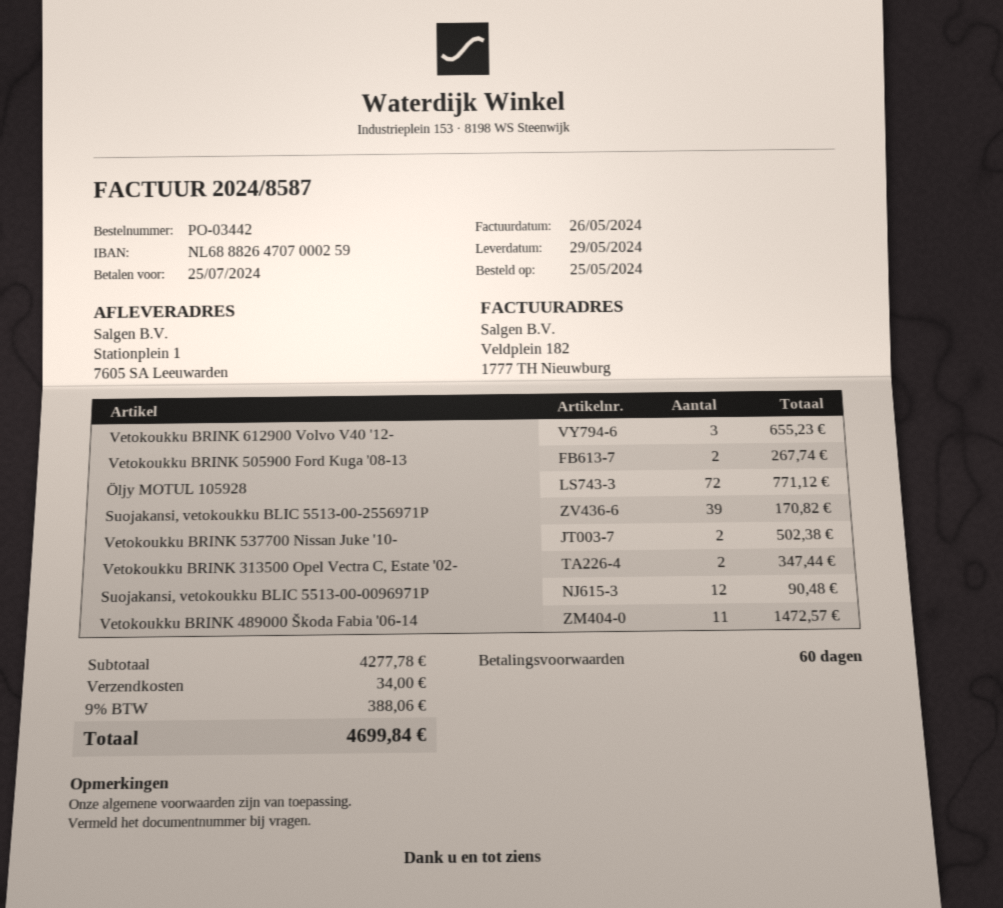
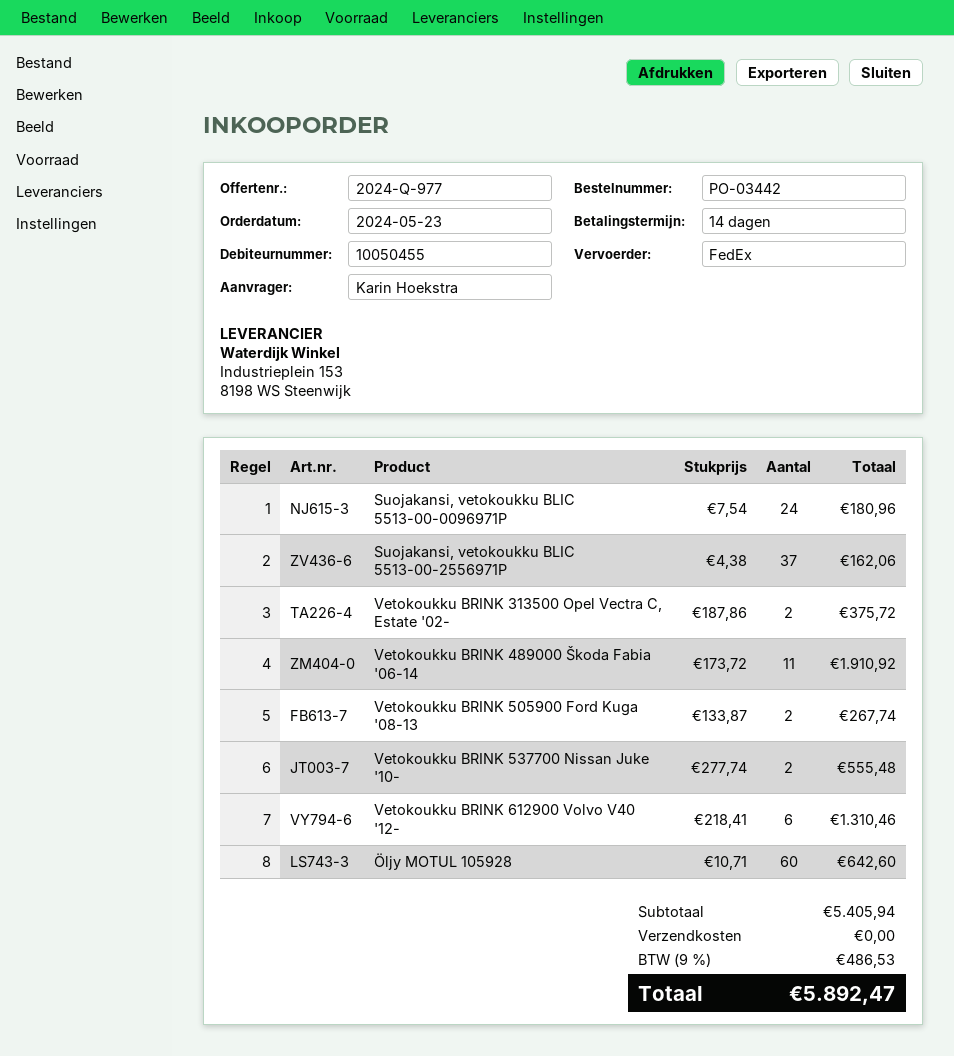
order date: 2024-05-25 -> 2024-05-23
payment terms: 60 days -> 14 days
Vetokoukku BRINK 612900 Volvo V40 '12-: 3 for 655.23 -> 6 for 1310.46
Öljy MOTUL 105928: 72 for 771.12 -> 60 for 642.60
Suojakansi, vetokoukku BLIC 5513-00-2556971P: 39 for 170.82 -> 37 for 162.06
Vetokoukku BRINK 537700 Nissan Juke '10-: 2 for 502.38 -> 2 for 555.48
Vetokoukku BRINK 313500 Opel Vectra C, Estate '02-: 2 for 347.44 -> 2 for 375.72
Suojakansi, vetokoukku BLIC 5513-00-0096971P: 12 for 90.48 -> 24 for 180.96
Vetokoukku BRINK 489000 Škoda Fabia '06-14: 11 for 1472.57 -> 11 for 1910.92
subtotal: 4277.78 -> 5405.94
shipping: 34.00 -> 0.00
tax: 9% = 388.06 -> 9% = 486.53
total: 4699.84 -> 5892.47

